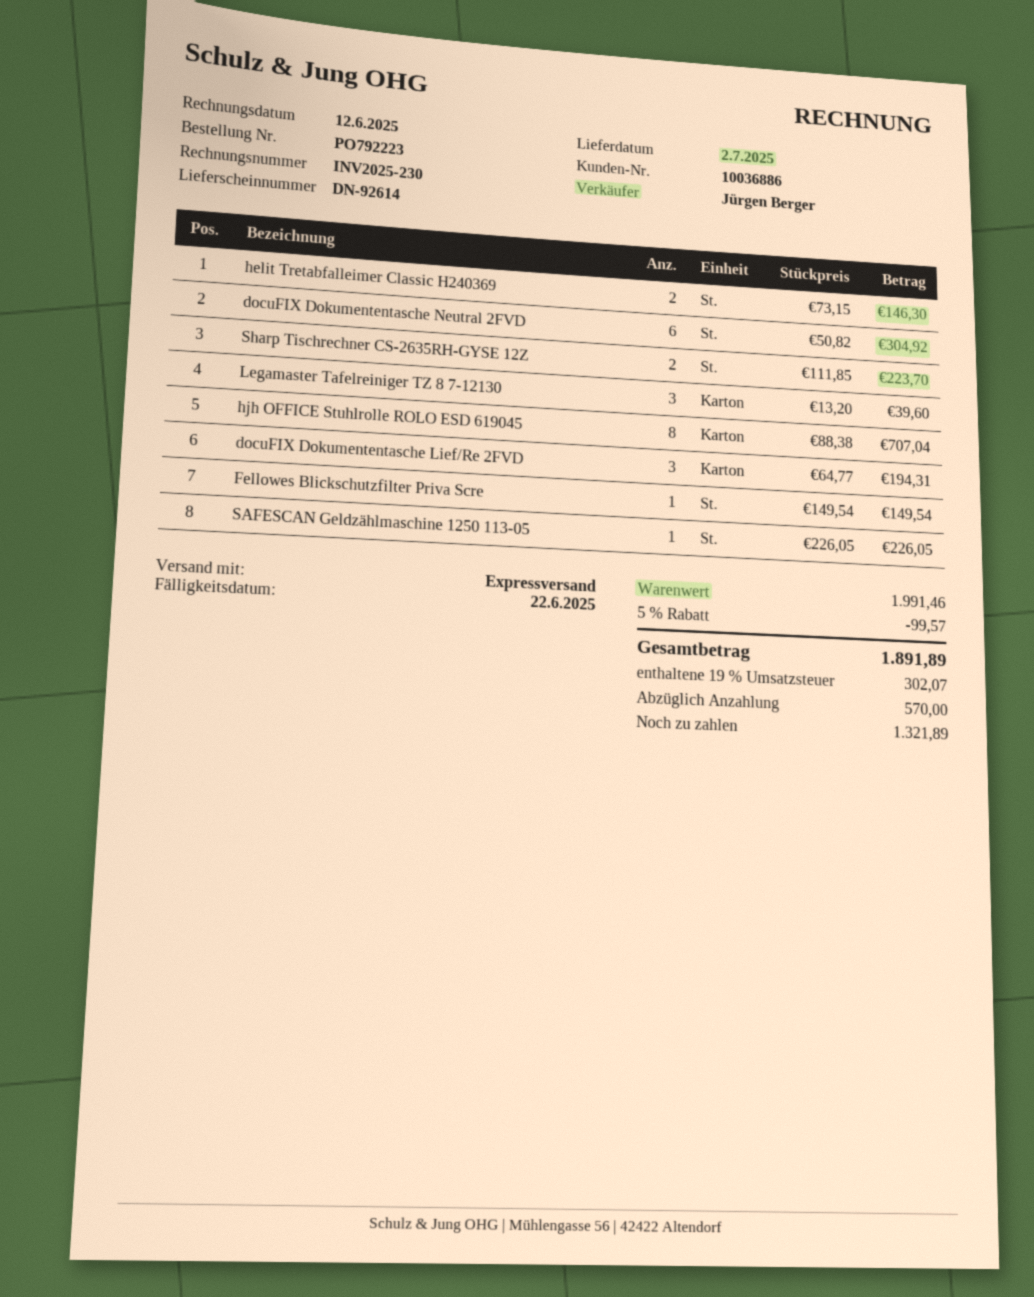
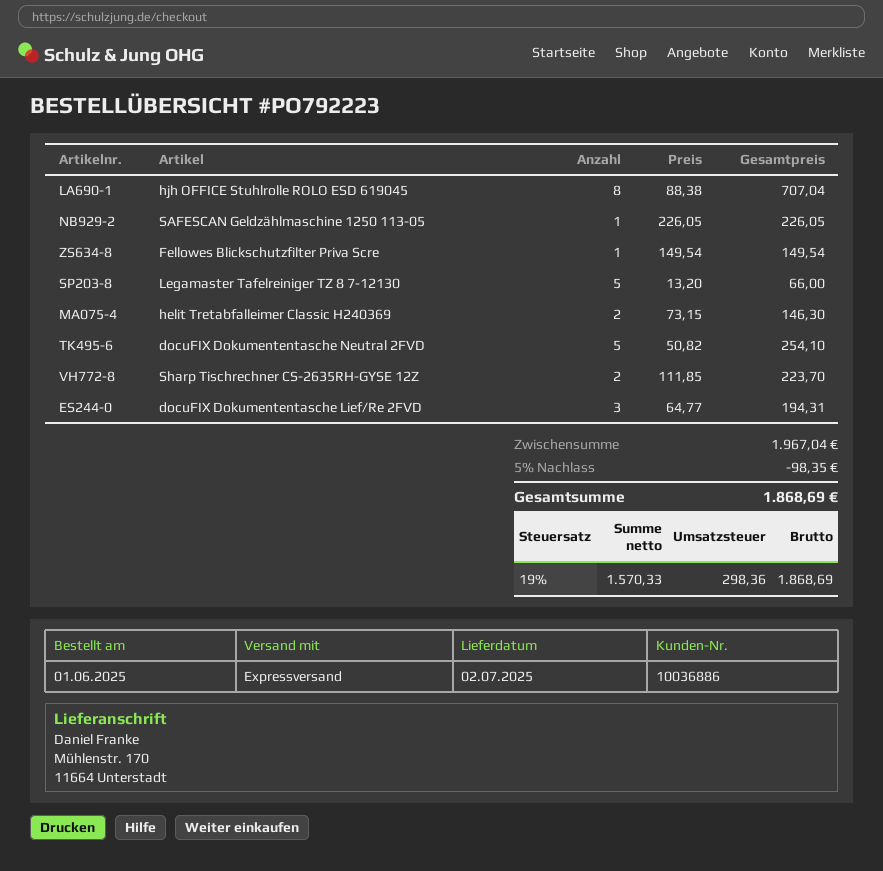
docuFIX Dokumententasche Neutral 2FVD: 6 x 50.82 = 304.92 -> 5 x 50.82 = 254.10
Legamaster Tafelreiniger TZ 8 7-12130: 3 x 13.20 = 39.60 -> 5 x 13.20 = 66.00
subtotal: 1991.46 -> 1967.04
discount: 5% = 99.57 -> 5% = 98.35
tax: 19% = 302.07 -> 19% = 298.36
total: 1891.89 -> 1868.69

